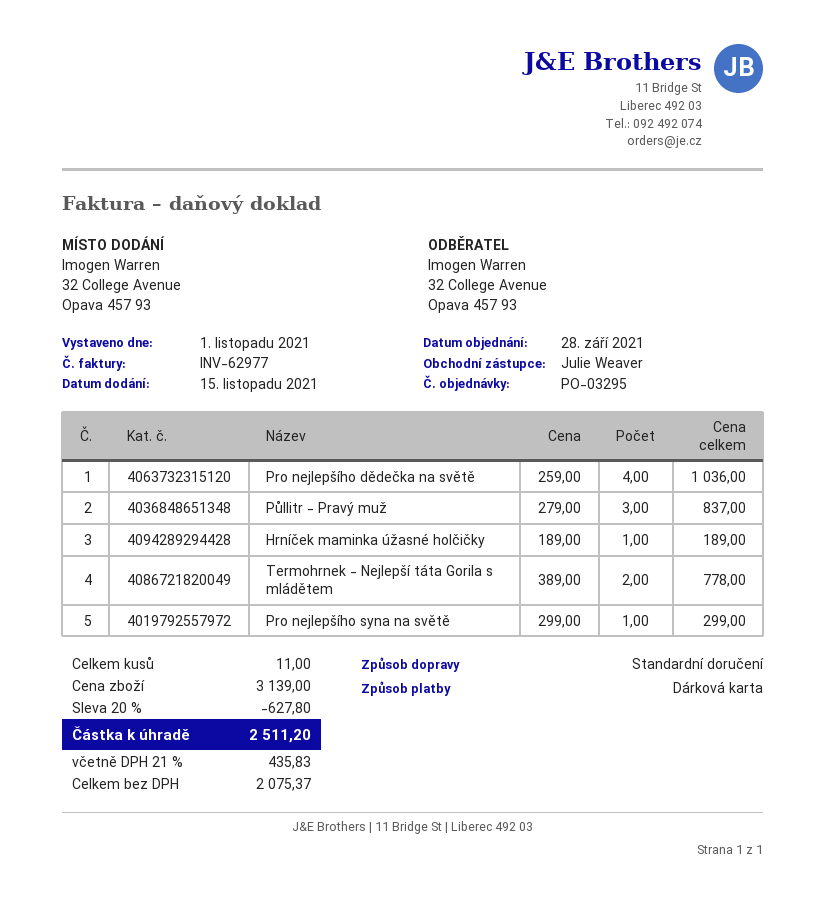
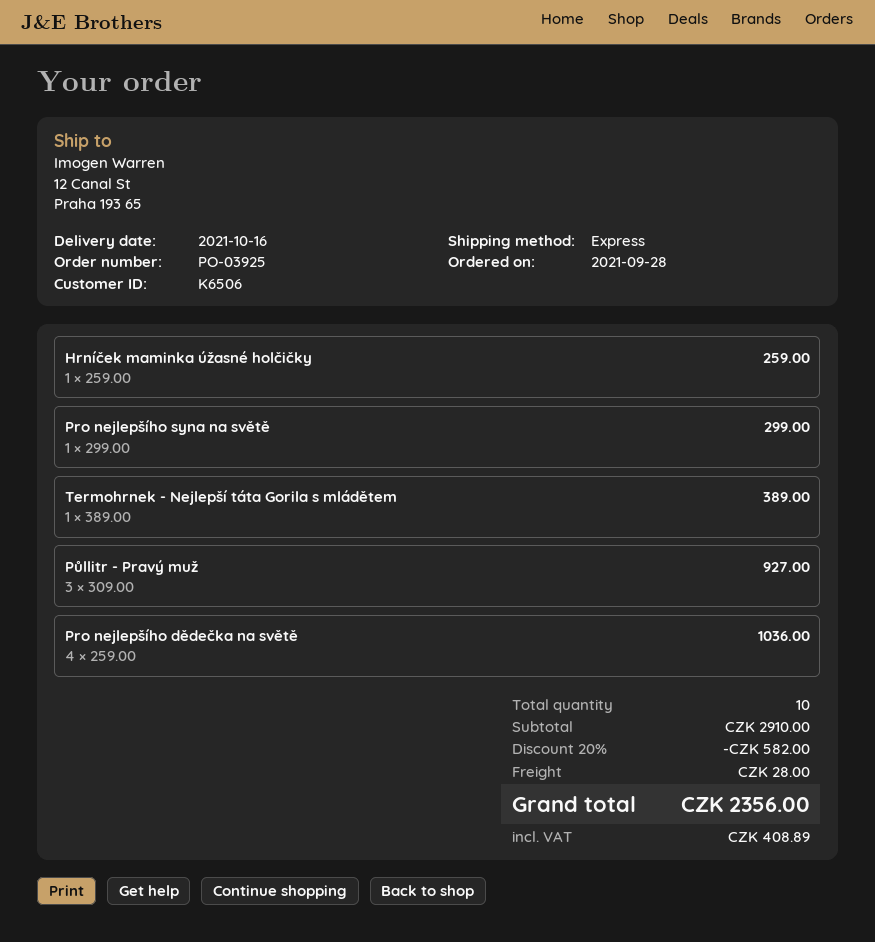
order number: PO-03295 -> PO-03925
delivery date: 2021-11-15 -> 2021-10-16
shipping method: standard -> express
ship to: 32 College Avenue, Opava 457 93 -> 12 Canal St, Praha 193 65
Půllitr - Pravý muž: 3 x 279.00 = 837.00 -> 3 x 309.00 = 927.00
Hrníček maminka úžasné holčičky: 1 x 189.00 = 189.00 -> 1 x 259.00 = 259.00
Termohrnek - Nejlepší táta Gorila s mládětem: 2 x 389.00 = 778.00 -> 1 x 389.00 = 389.00
total quantity: 11 -> 10
subtotal: 3139.00 -> 2910.00
discount: 20% = 627.80 -> 20% = 582.00
shipping: none -> 28.00
tax: 435.83 -> 408.89
total: 2511.20 -> 2356.00

